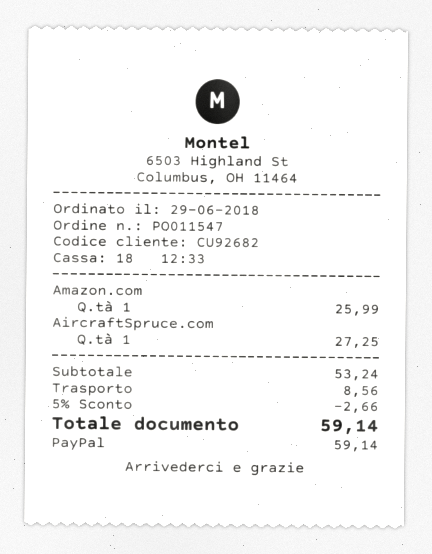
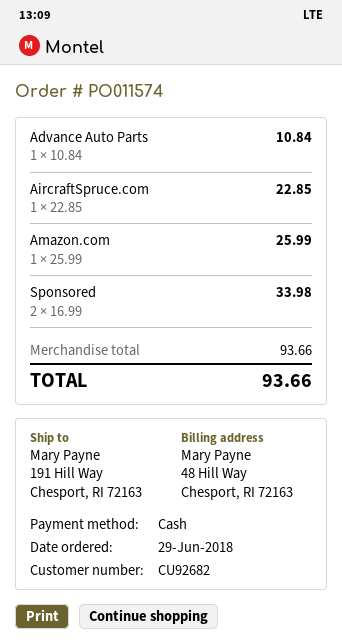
order number: PO011547 -> PO011574
payment method: PayPal -> cash
AircraftSpruce.com: 1 for 27.25 -> 1 for 22.85
Advance Auto Parts: none -> 1 for 10.84
Sponsored: none -> 2 for 33.98
subtotal: 53.24 -> 93.66
discount: 5% = 2.66 -> none
shipping: 8.56 -> none
total: 59.14 -> 93.66

